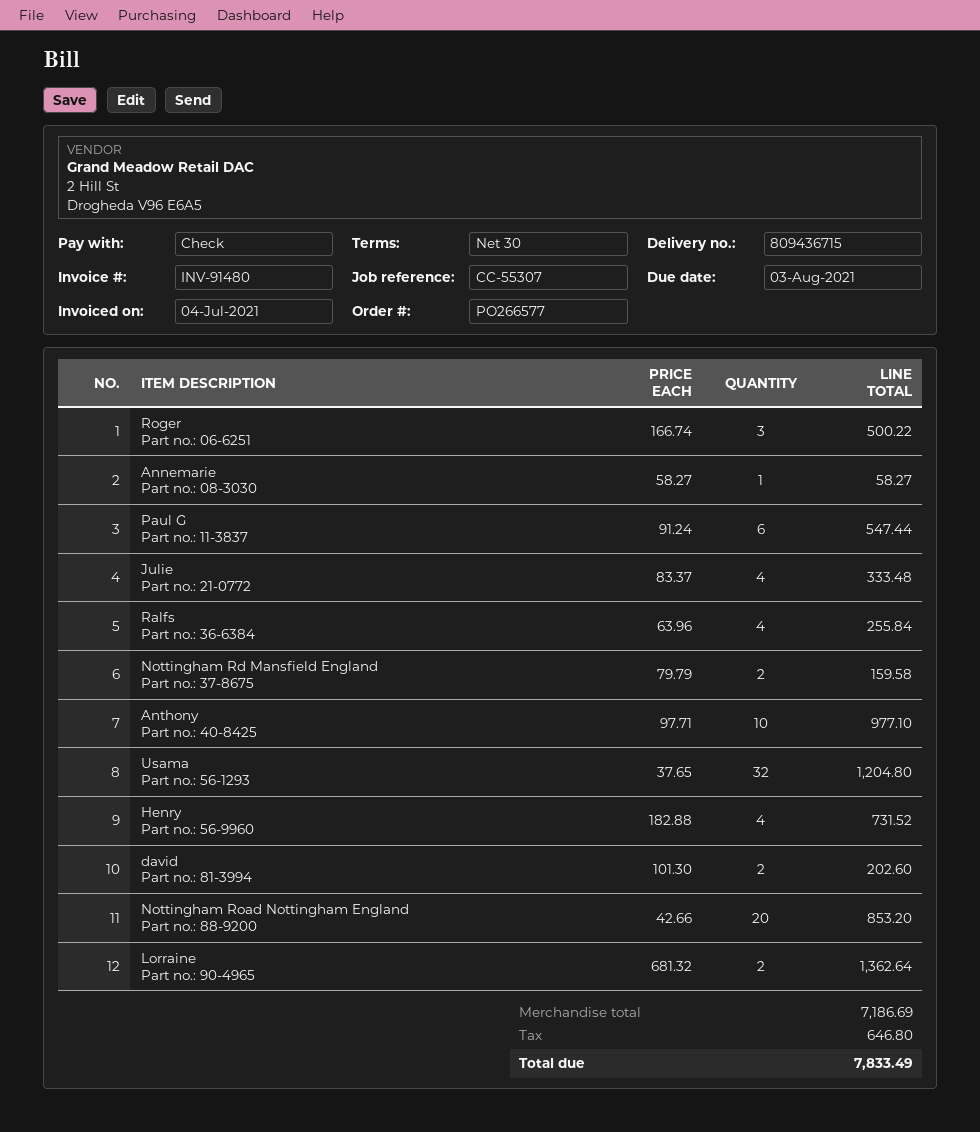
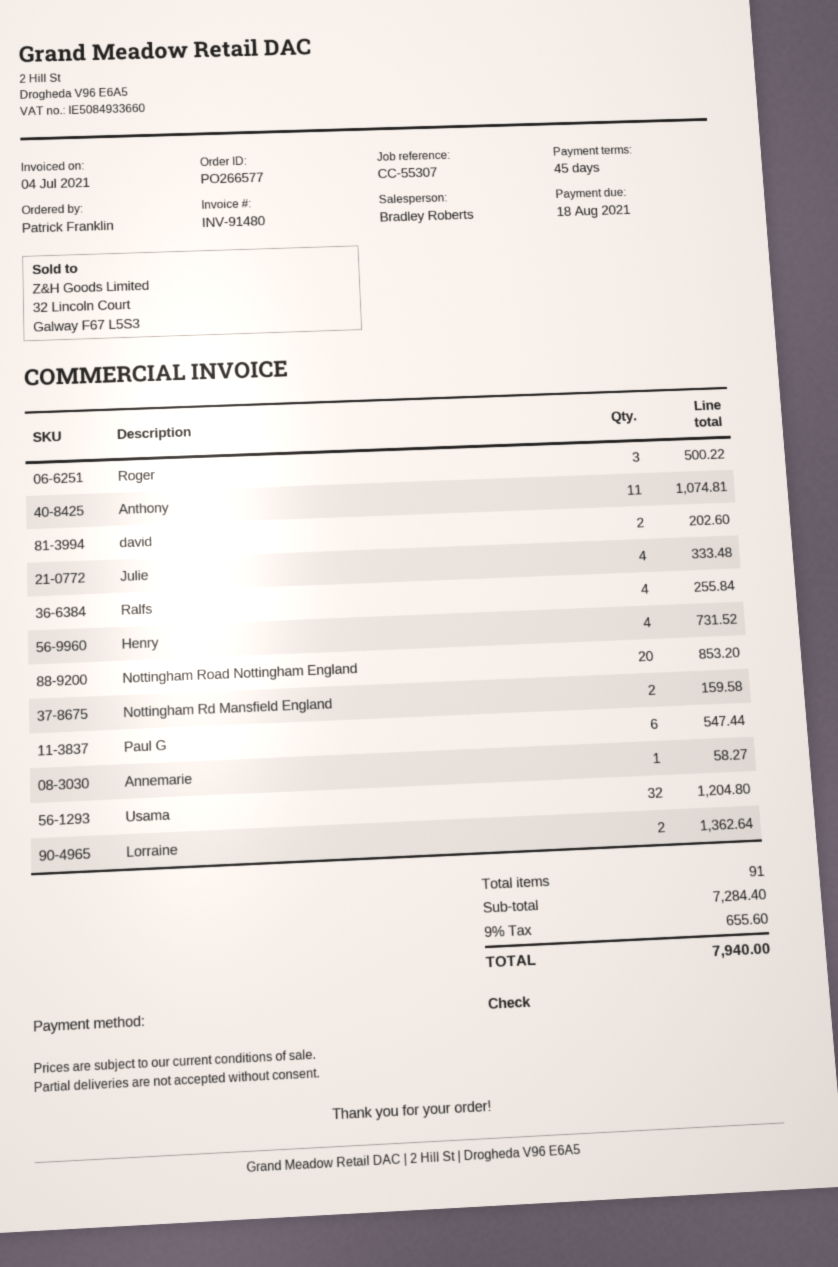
payment terms: 30 days -> 45 days
due date: 2021-08-03 -> 2021-08-18
Anthony: 10 for 977.10 -> 11 for 1074.81
subtotal: 7186.69 -> 7284.40
tax: 646.80 -> 655.60
total: 7833.49 -> 7940.00

